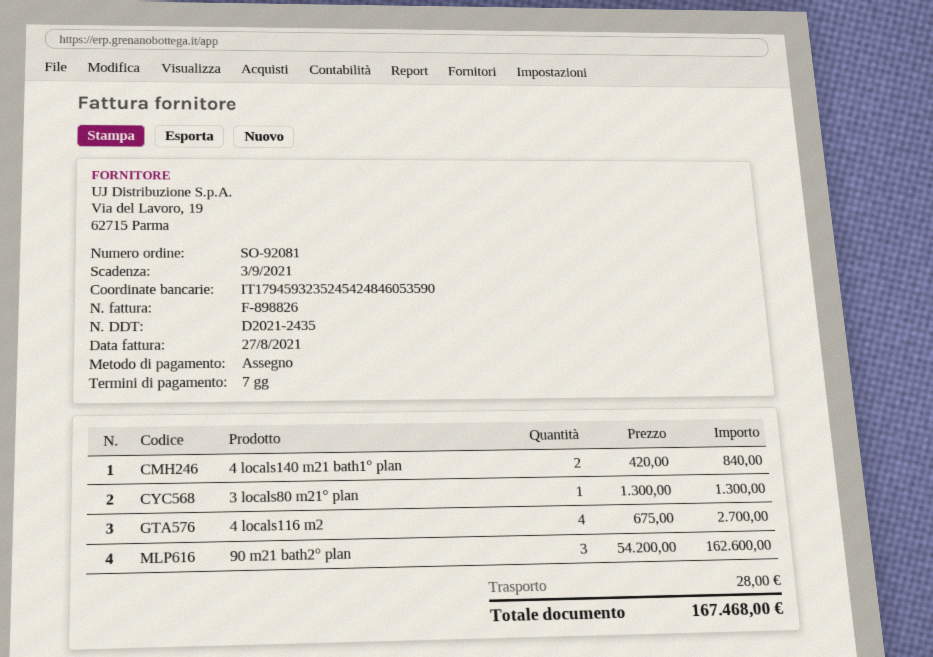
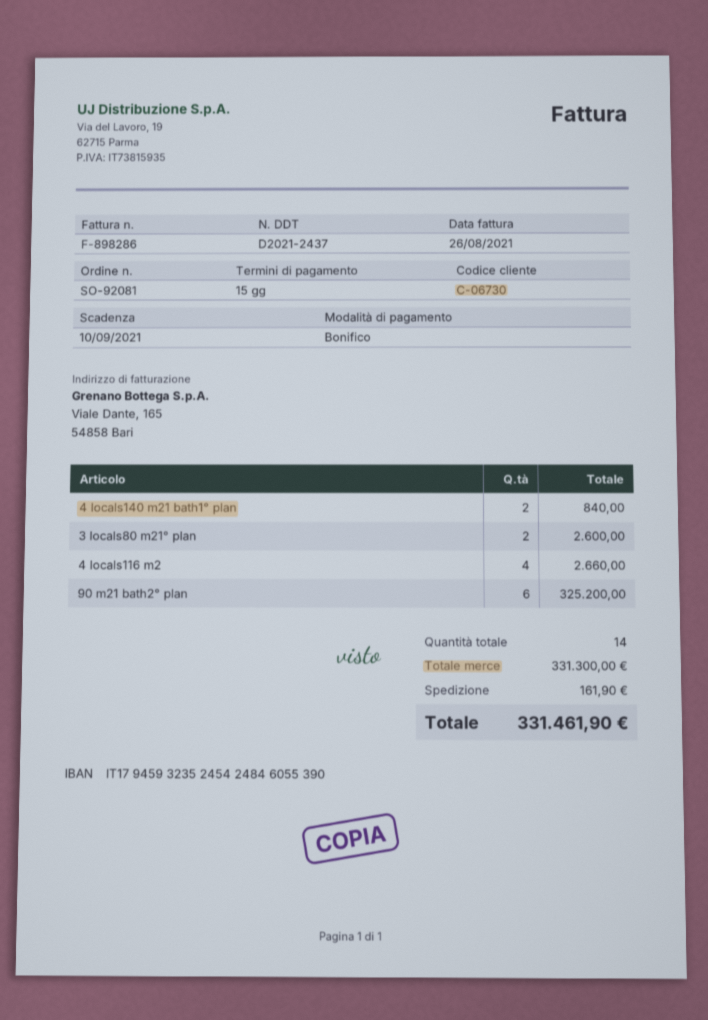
delivery note number: D2021-2435 -> D2021-2437
invoice number: F-898826 -> F-898286
invoice date: 2021-08-27 -> 2021-08-26
payment terms: 7 days -> 15 days
due date: 2021-09-03 -> 2021-09-10
payment method: cheque -> bank transfer
bank account: IT1794593235245424846053590 -> IT1794593235245424846055390
3 locals80 m21° plan: 1 for 1300.00 -> 2 for 2600.00
4 locals116 m2: 4 for 2700.00 -> 4 for 2660.00
90 m21 bath2° plan: 3 for 162600.00 -> 6 for 325200.00
shipping: 28.00 -> 161.90
total: 167468.00 -> 331461.90

